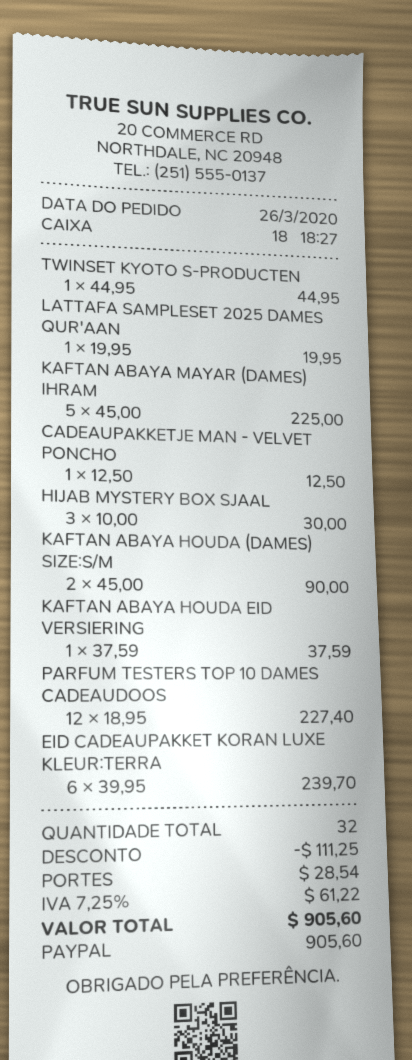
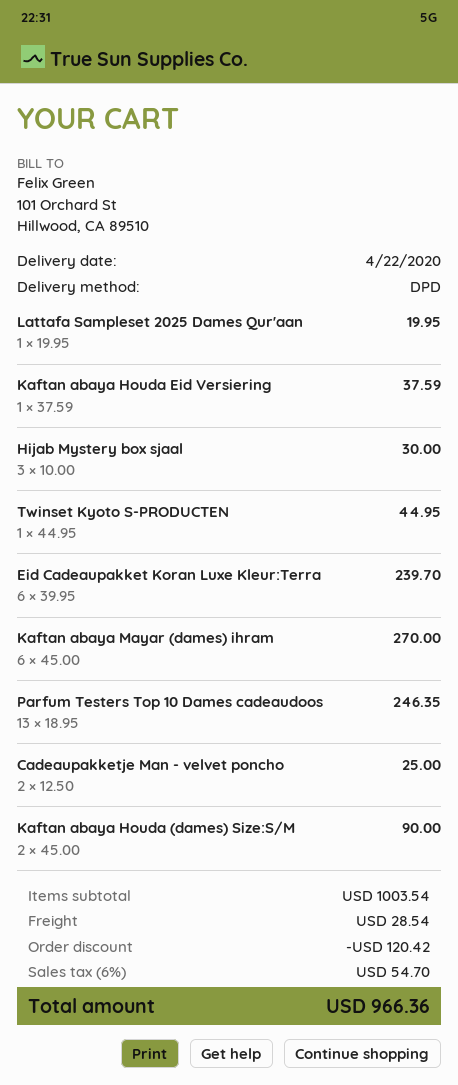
KAFTAN ABAYA MAYAR (DAMES) IHRAM: 5 x 45.00 = 225.00 -> 6 x 45.00 = 270.00
CADEAUPAKKETJE MAN - VELVET PONCHO: 1 x 12.50 = 12.50 -> 2 x 12.50 = 25.00
PARFUM TESTERS TOP 10 DAMES CADEAUDOOS: 12 x 18.95 = 227.40 -> 13 x 18.95 = 246.35
discount: 111.25 -> 120.42
tax: 7.25% = 61.22 -> 6% = 54.70
total: 905.60 -> 966.36

